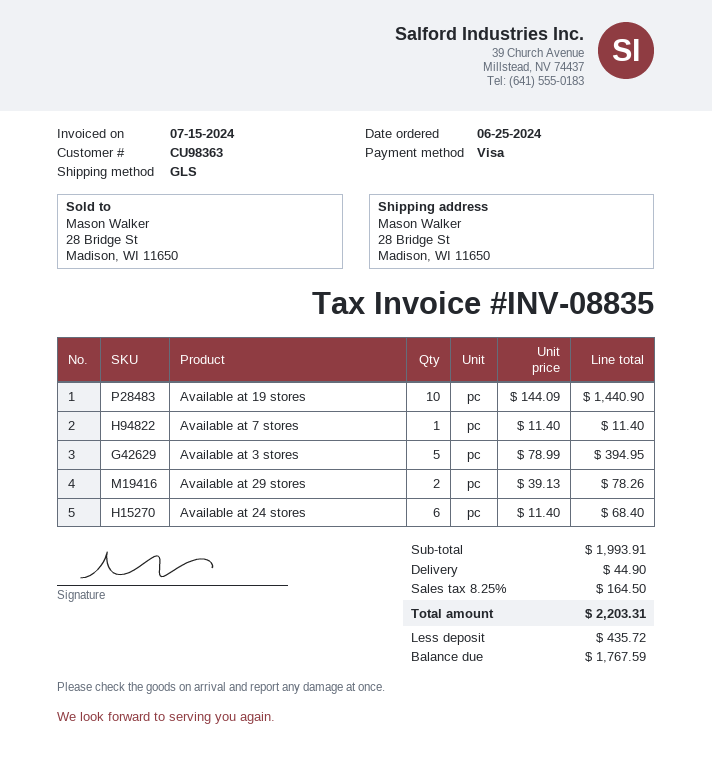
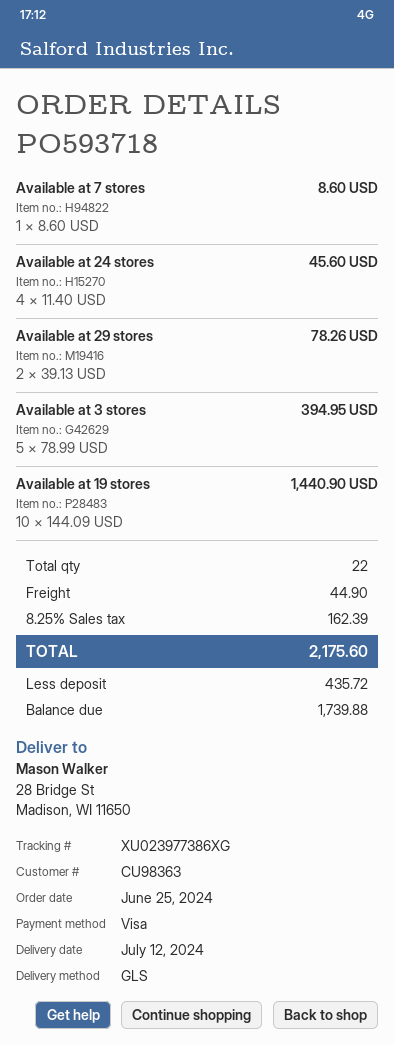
Available at 7 stores: 1 x 11.40 = 11.40 -> 1 x 8.60 = 8.60
Available at 24 stores: 6 x 11.40 = 68.40 -> 4 x 11.40 = 45.60
tax: 8.25% = 164.50 -> 8.25% = 162.39
total: 2203.31 -> 2175.60
balance: 1767.59 -> 1739.88

